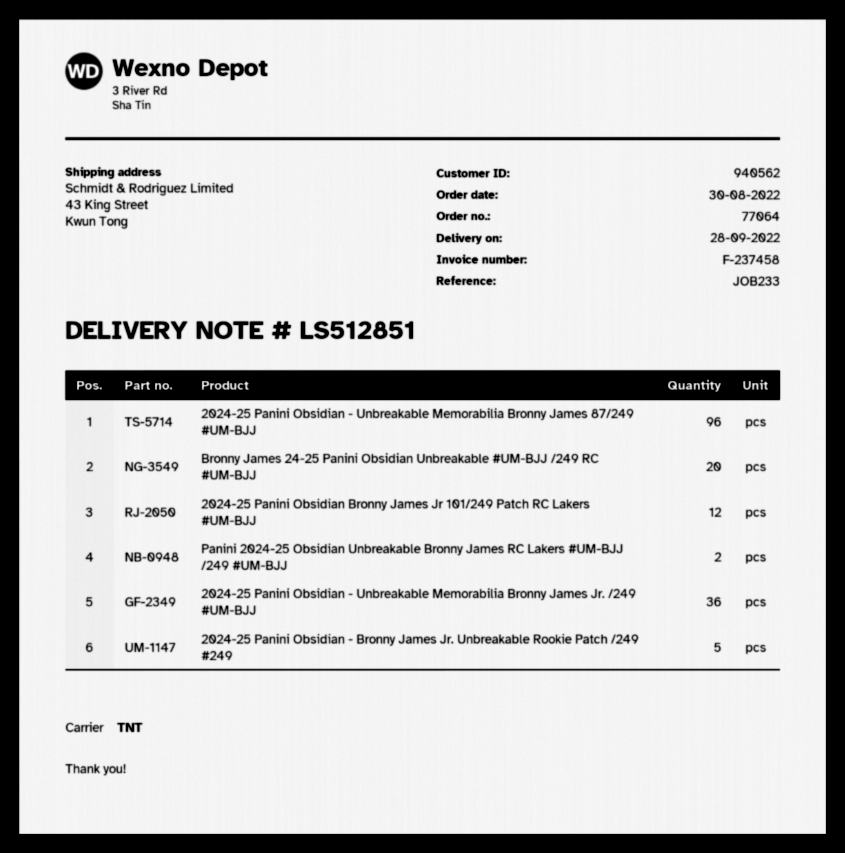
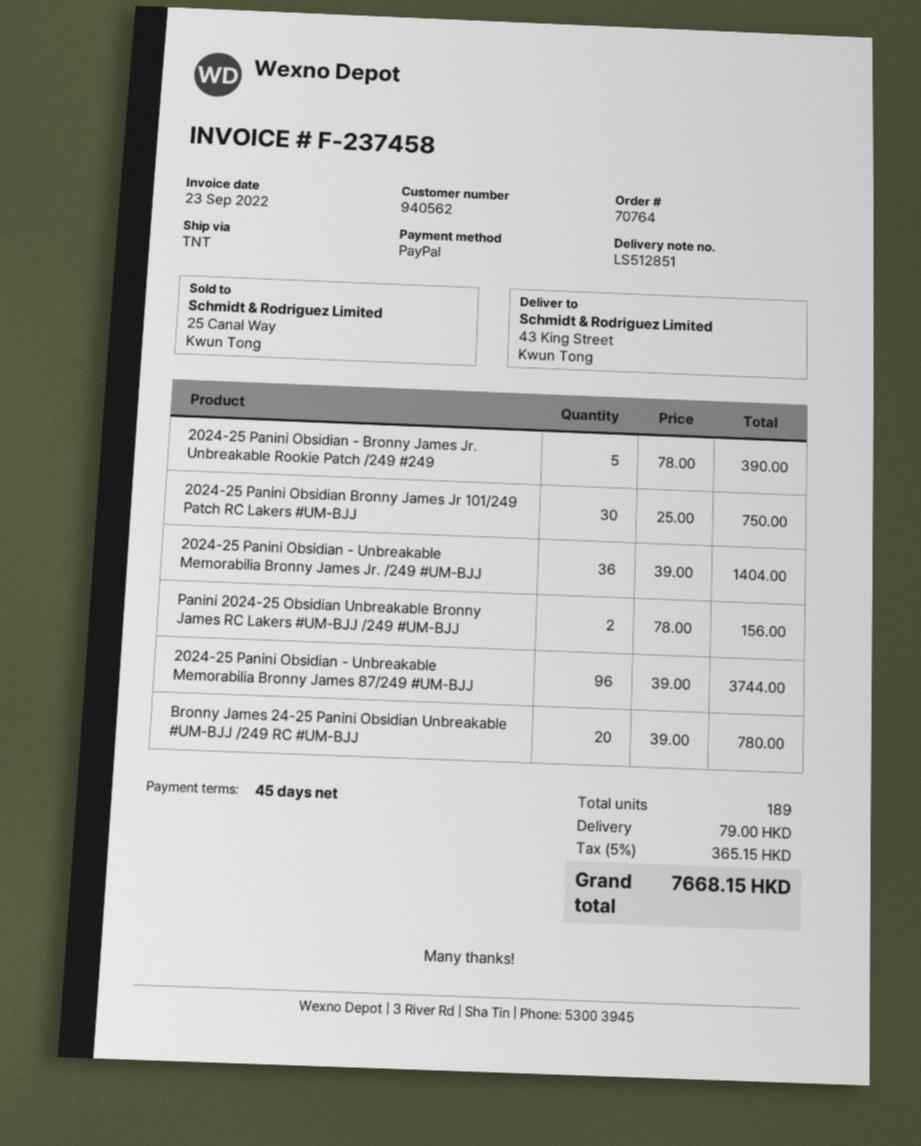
order number: 77064 -> 70764
2024-25 Panini Obsidian Bronny James Jr 101/249 Patch RC Lakers #UM-BJJ: 12 -> 30

